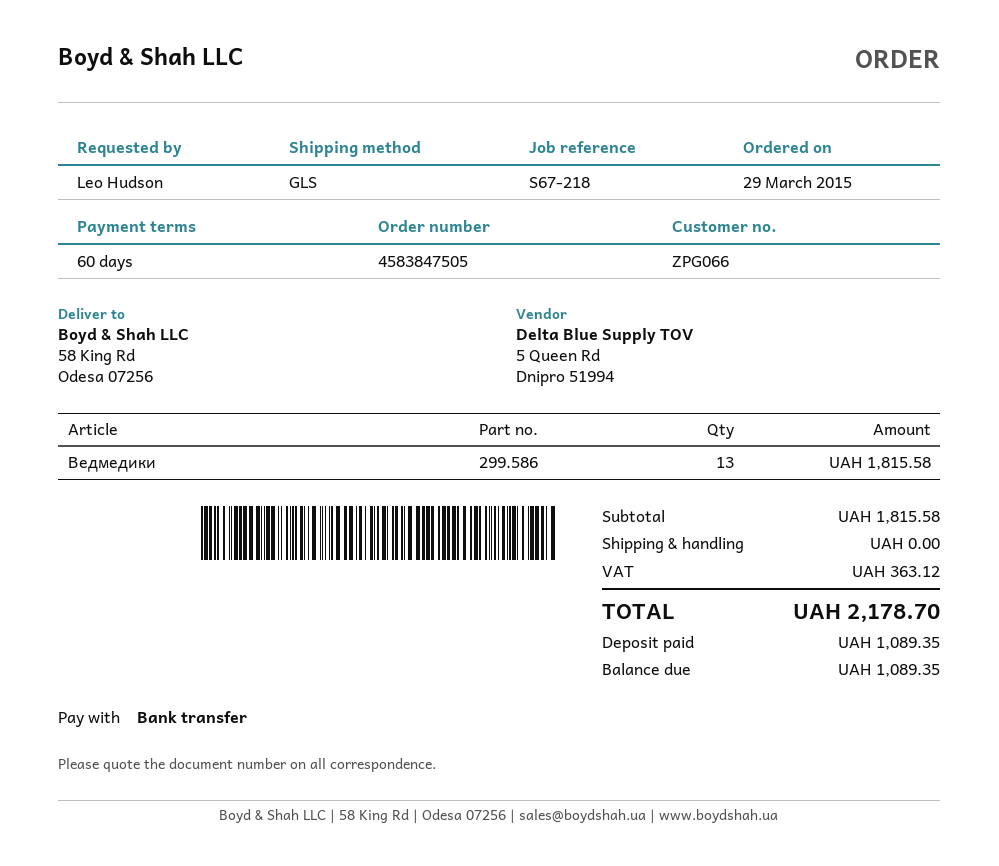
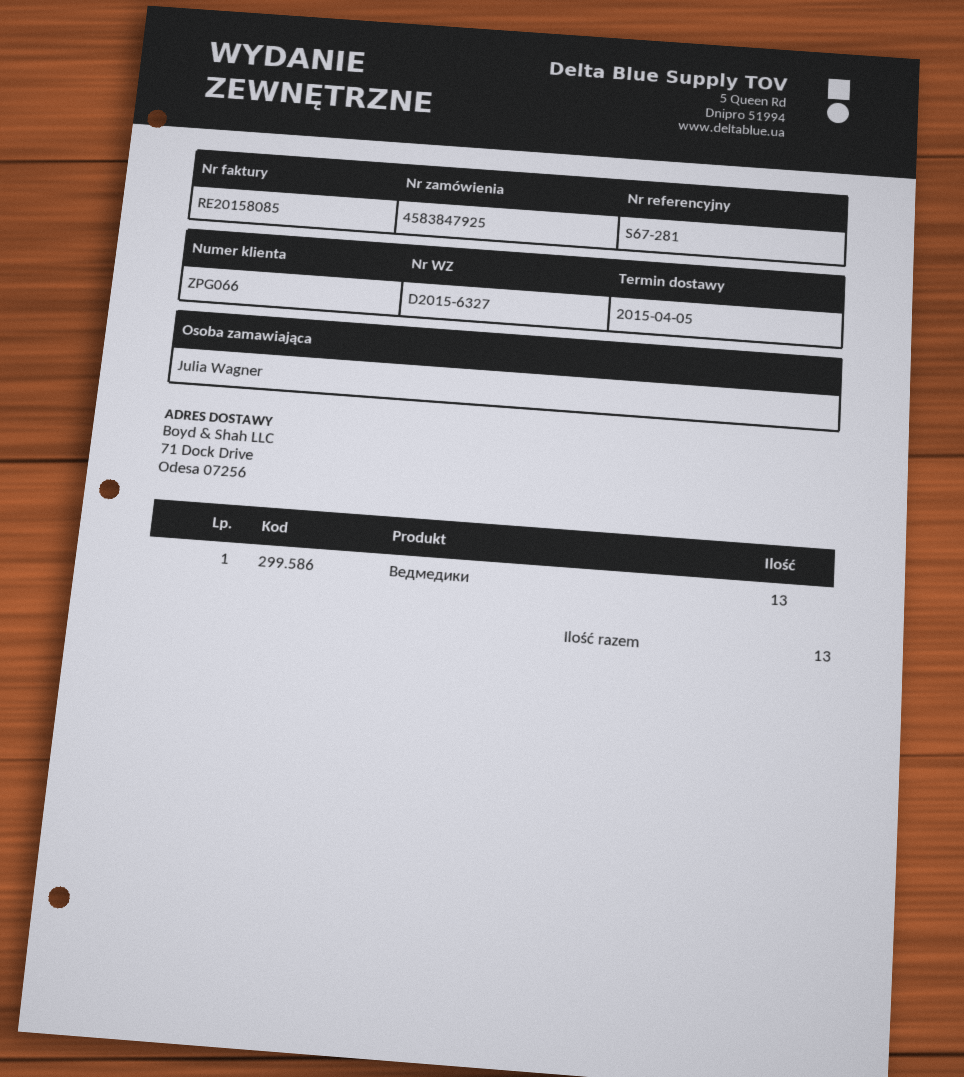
order number: 4583847505 -> 4583847925
reference: S67-218 -> S67-281
ordered by: Leo Hudson -> Julia Wagner
ship to: 58 King Rd, Odesa 07256 -> 71 Dock Drive, Odesa 07256

